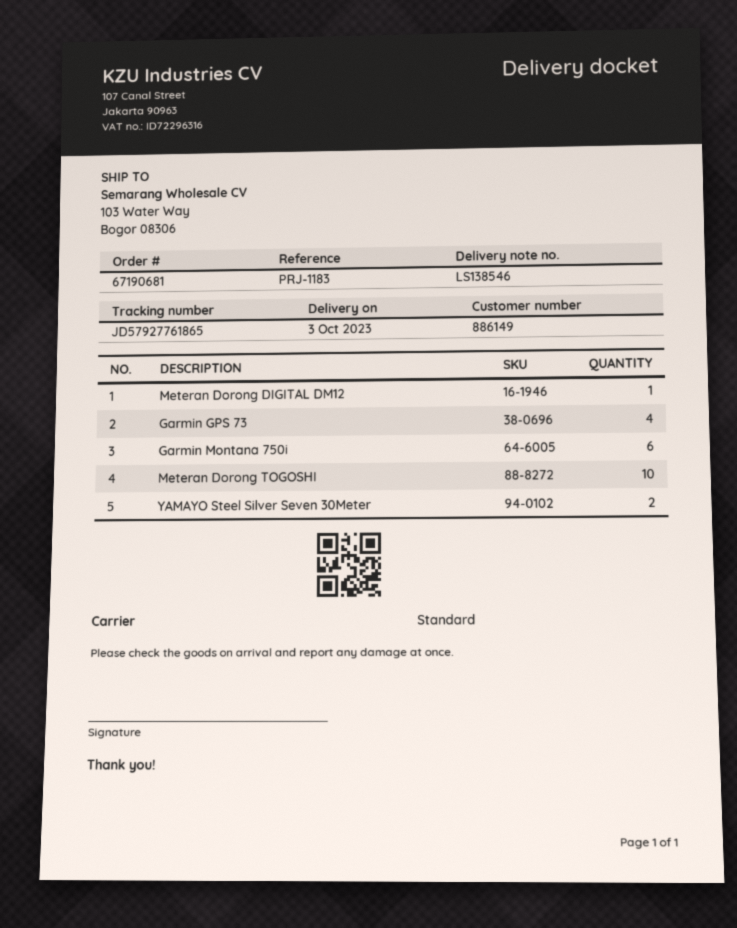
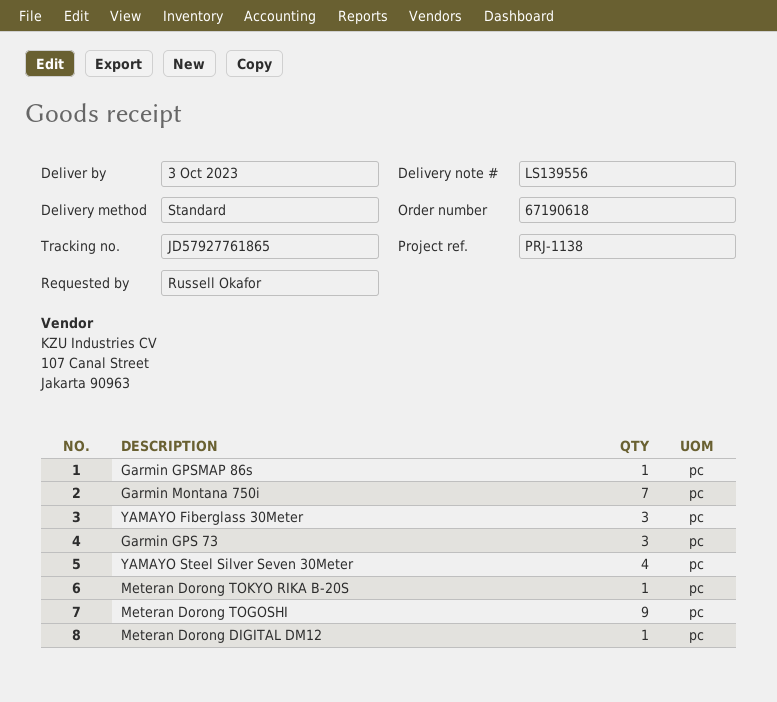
order number: 67190681 -> 67190618
delivery note number: LS138546 -> LS139556
reference: PRJ-1183 -> PRJ-1138
Garmin GPS 73: 4 -> 3
Garmin Montana 750i: 6 -> 7
Meteran Dorong TOGOSHI: 10 -> 9
YAMAYO Steel Silver Seven 30Meter: 2 -> 4
Garmin GPSMAP 86s: none -> 1
YAMAYO Fiberglass 30Meter: none -> 3
Meteran Dorong TOKYO RIKA B-20S: none -> 1

